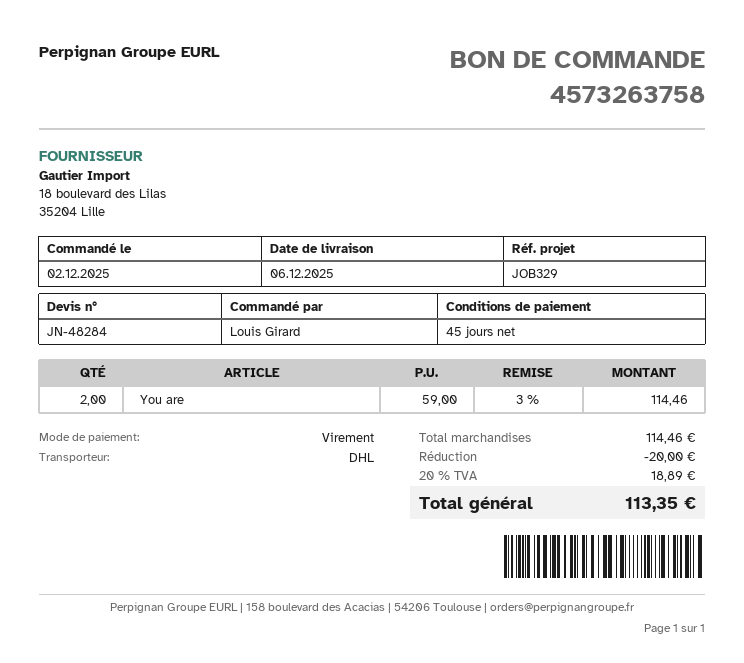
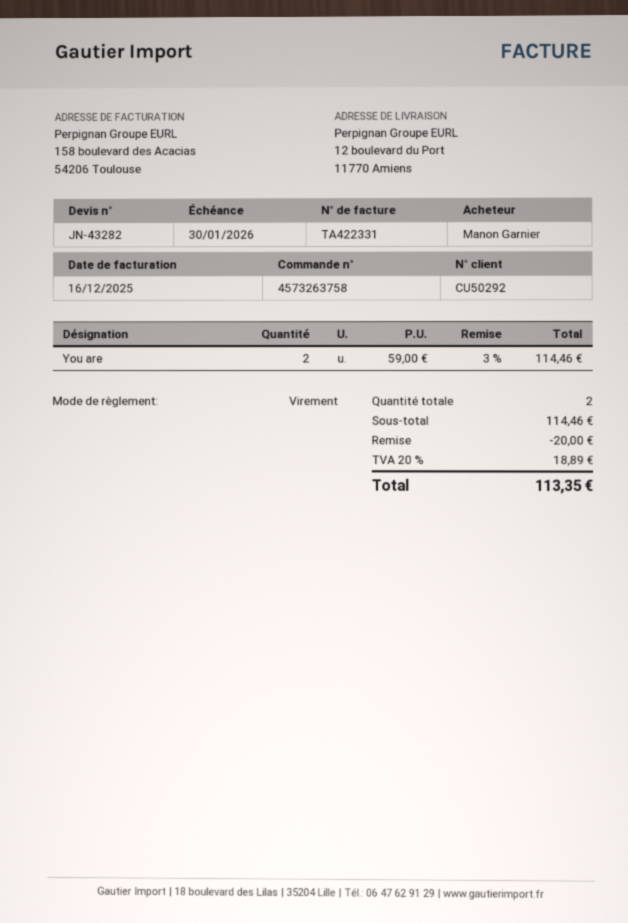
quote number: JN-48284 -> JN-43282
ordered by: Louis Girard -> Manon Garnier

